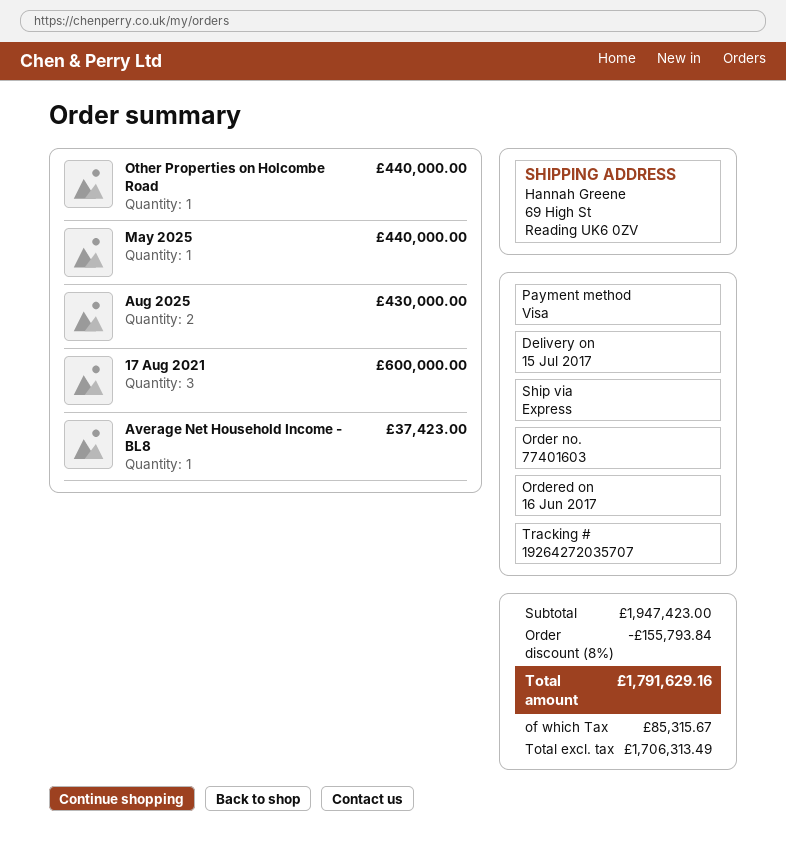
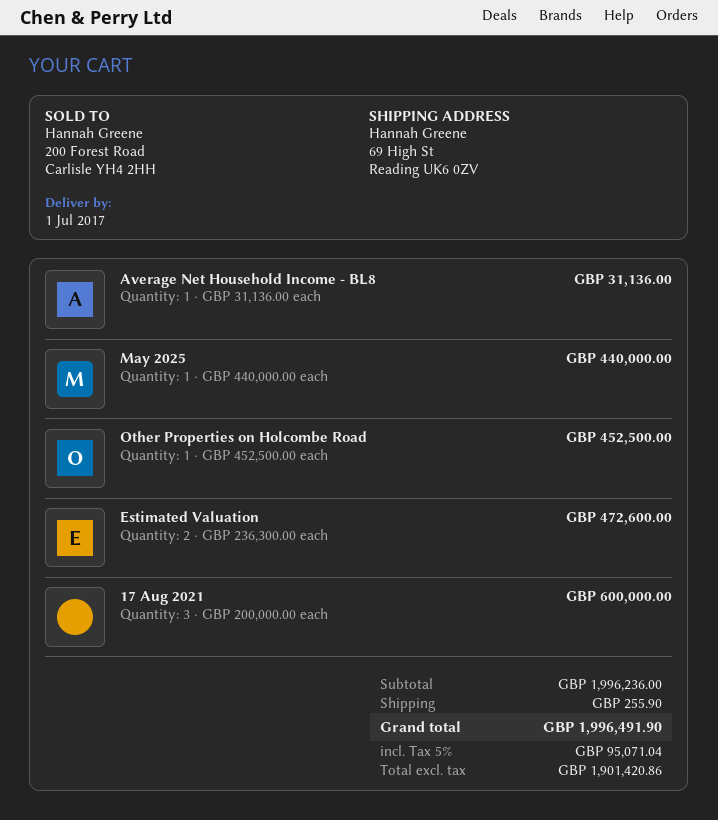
delivery date: 2017-07-15 -> 2017-07-01
Other Properties on Holcombe Road: 1 for 440000.00 -> 1 for 452500.00
Aug 2025: 2 for 430000.00 -> none
Average Net Household Income - BL8: 1 for 37423.00 -> 1 for 31136.00
Estimated Valuation: none -> 2 for 472600.00
subtotal: 1947423.00 -> 1996236.00
discount: 8% = 155793.84 -> none
shipping: none -> 255.90
net: 1706313.49 -> 1901420.86
tax: 85315.67 -> 95071.04
total: 1791629.16 -> 1996491.90

